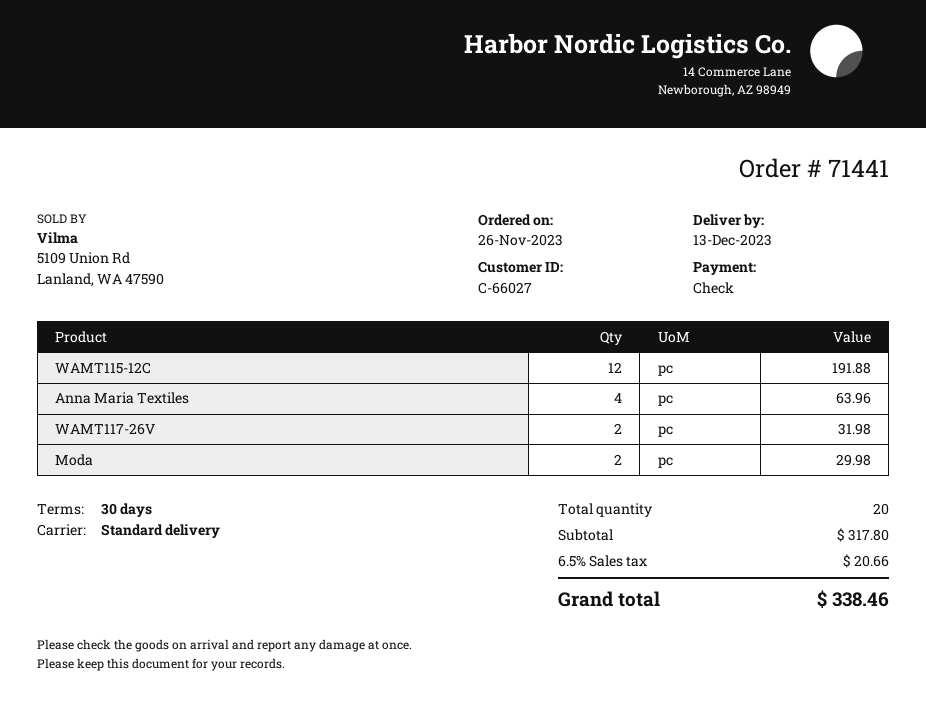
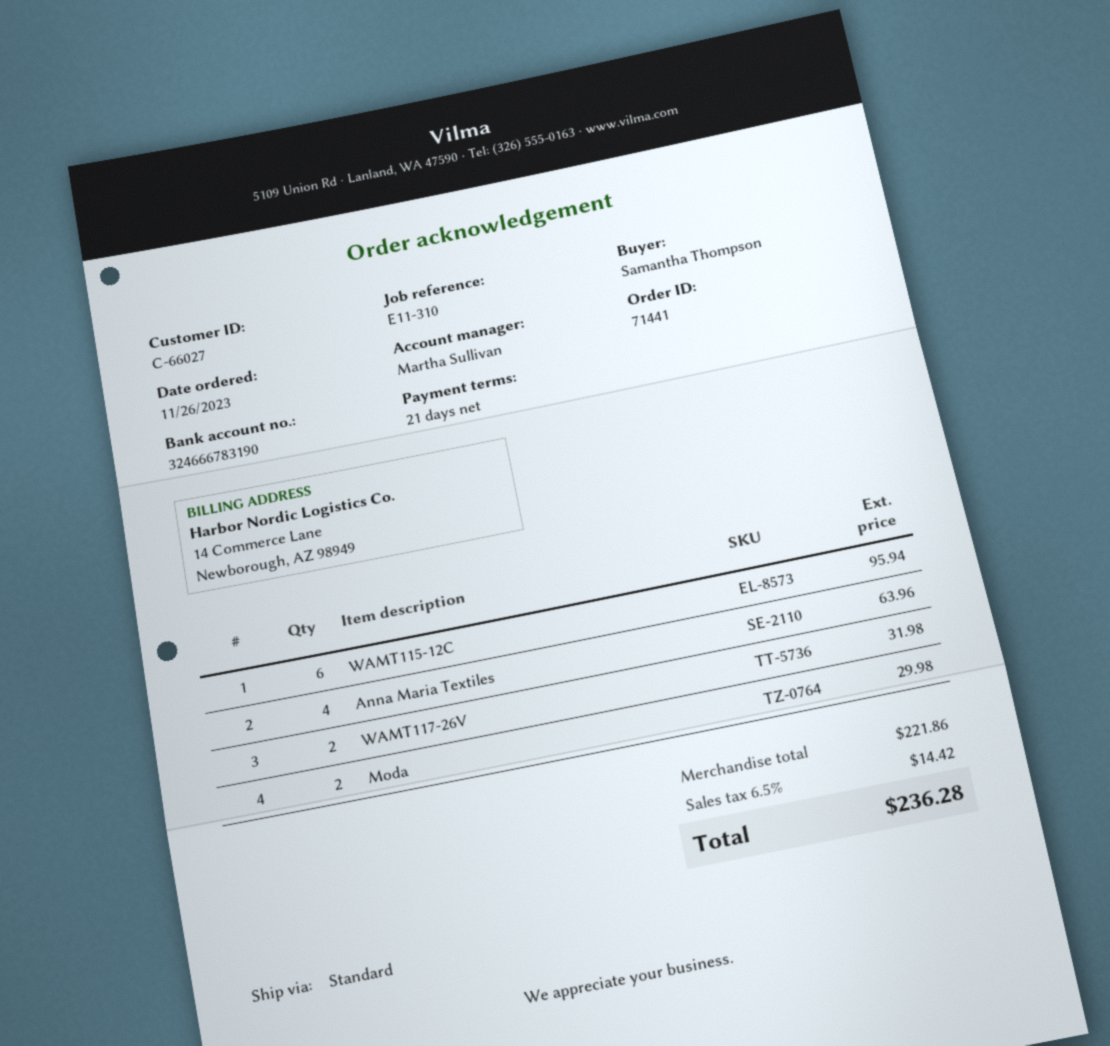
payment terms: 30 days -> 21 days
WAMT115-12C: 12 for 191.88 -> 6 for 95.94
subtotal: 317.80 -> 221.86
tax: 6.5% = 20.66 -> 6.5% = 14.42
total: 338.46 -> 236.28

